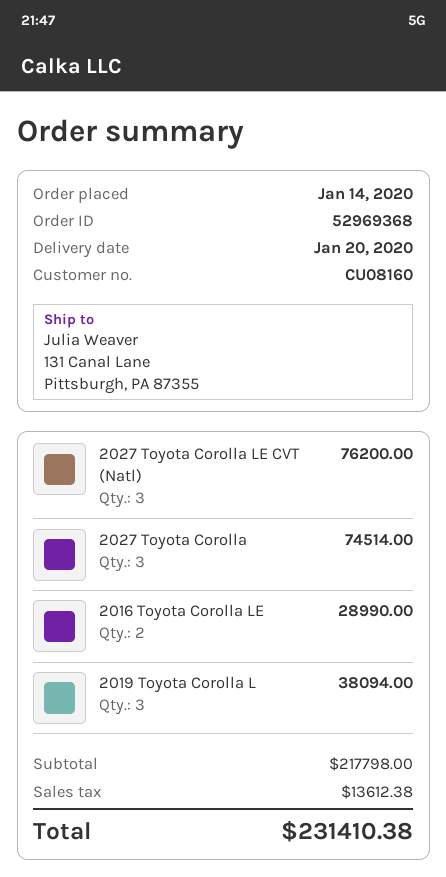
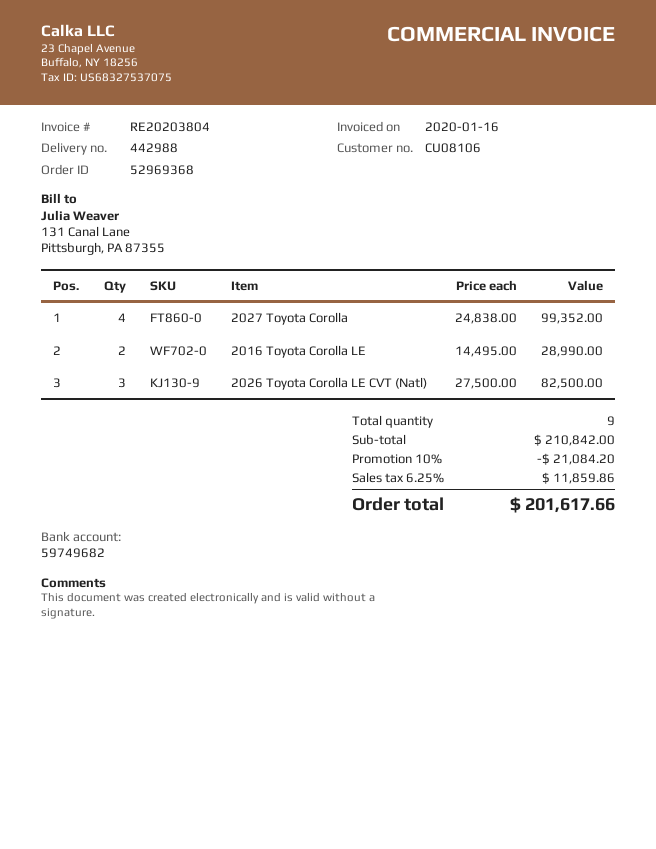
customer number: CU08160 -> CU08106
2027 Toyota Corolla LE CVT (Natl): 3 for 76200.00 -> none
2027 Toyota Corolla: 3 for 74514.00 -> 4 for 99352.00
2019 Toyota Corolla L: 3 for 38094.00 -> none
2026 Toyota Corolla LE CVT (Natl): none -> 3 for 82500.00
subtotal: 217798.00 -> 210842.00
discount: none -> 10% = 21084.20
tax: 13612.38 -> 11859.86
total: 231410.38 -> 201617.66

